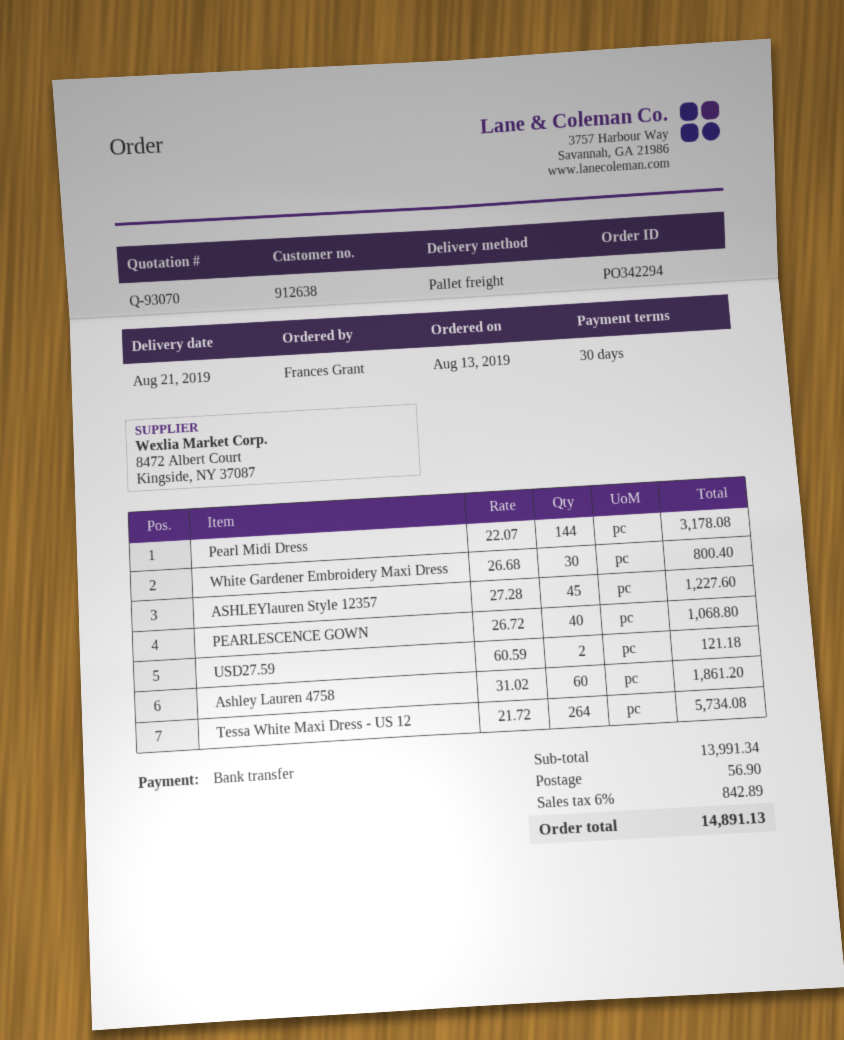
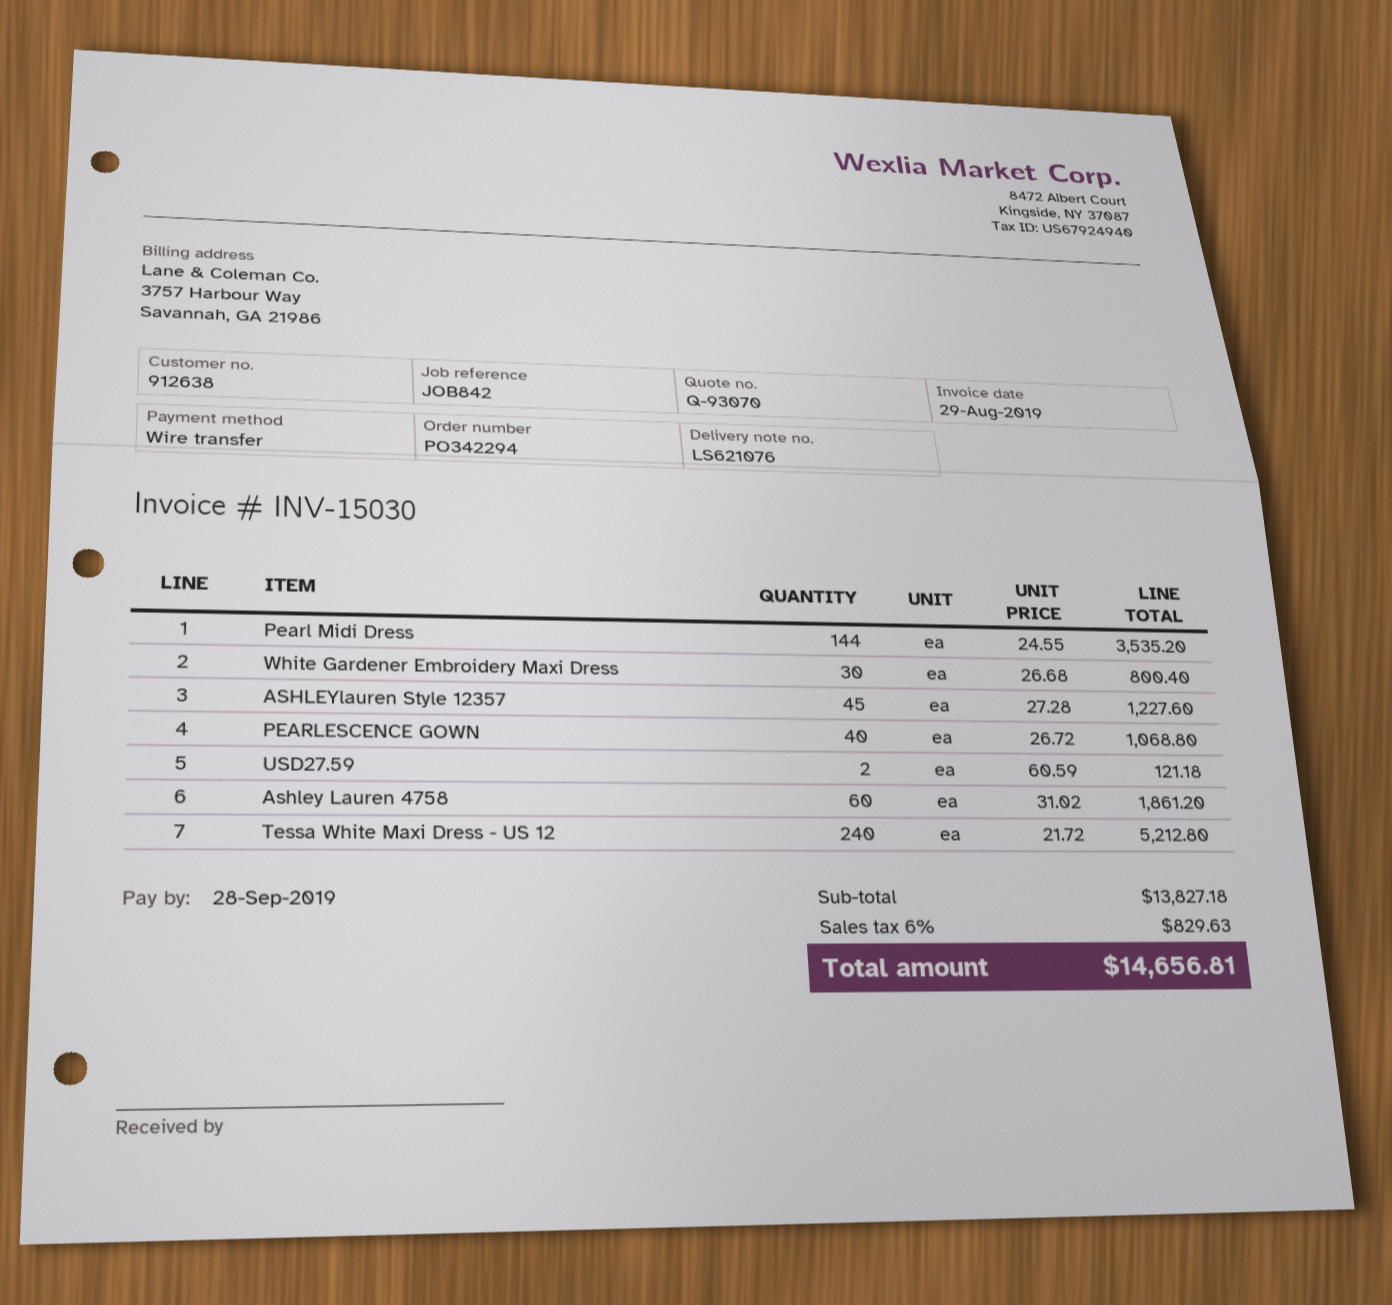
Pearl Midi Dress: 144 x 22.07 = 3178.08 -> 144 x 24.55 = 3535.20
Tessa White Maxi Dress - US 12: 264 x 21.72 = 5734.08 -> 240 x 21.72 = 5212.80
subtotal: 13991.34 -> 13827.18
shipping: 56.90 -> none
tax: 6% = 842.89 -> 6% = 829.63
total: 14891.13 -> 14656.81

